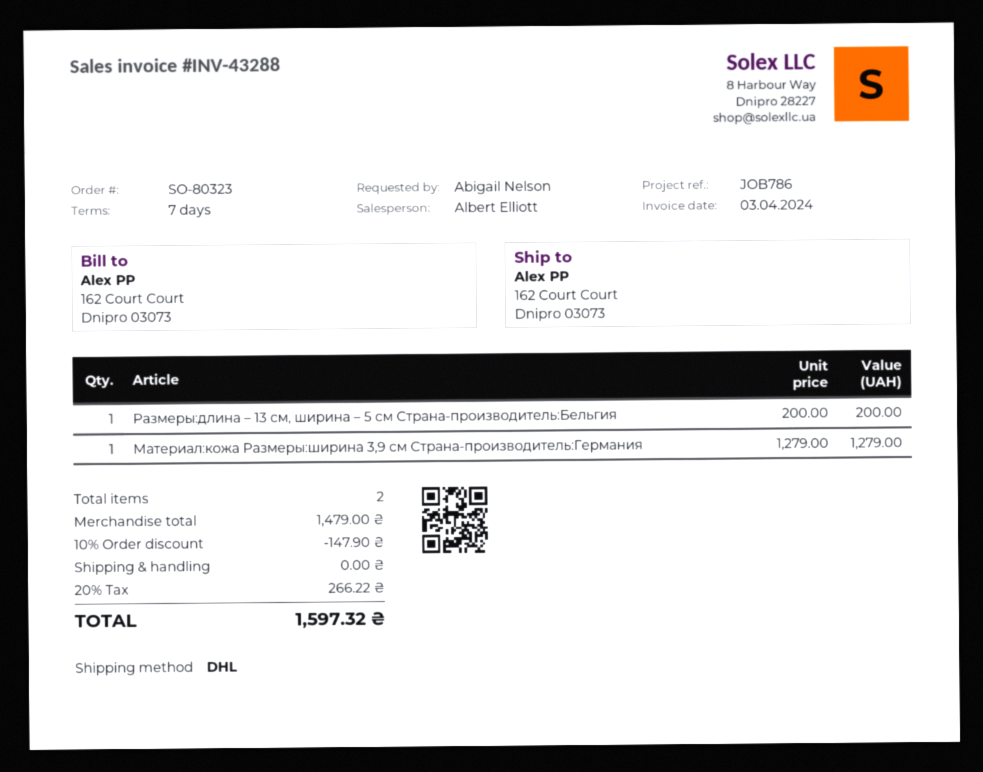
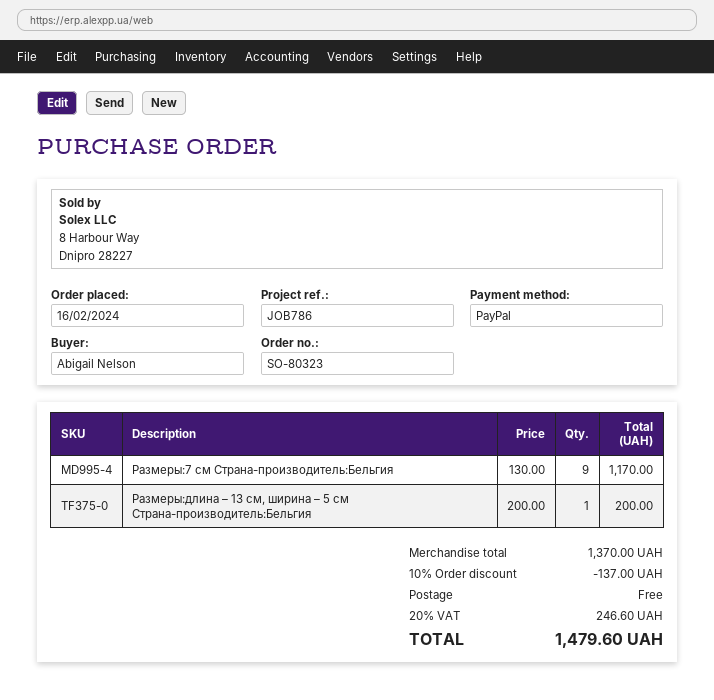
Материал:кожа Размеры:ширина 3,9 см Страна-производитель:Германия: 1 x 1279.00 = 1279.00 -> none
Размеры:7 см Страна-производитель:Бельгия: none -> 9 x 130.00 = 1170.00
subtotal: 1479.00 -> 1370.00
discount: 10% = 147.90 -> 10% = 137.00
tax: 20% = 266.22 -> 20% = 246.60
total: 1597.32 -> 1479.60

